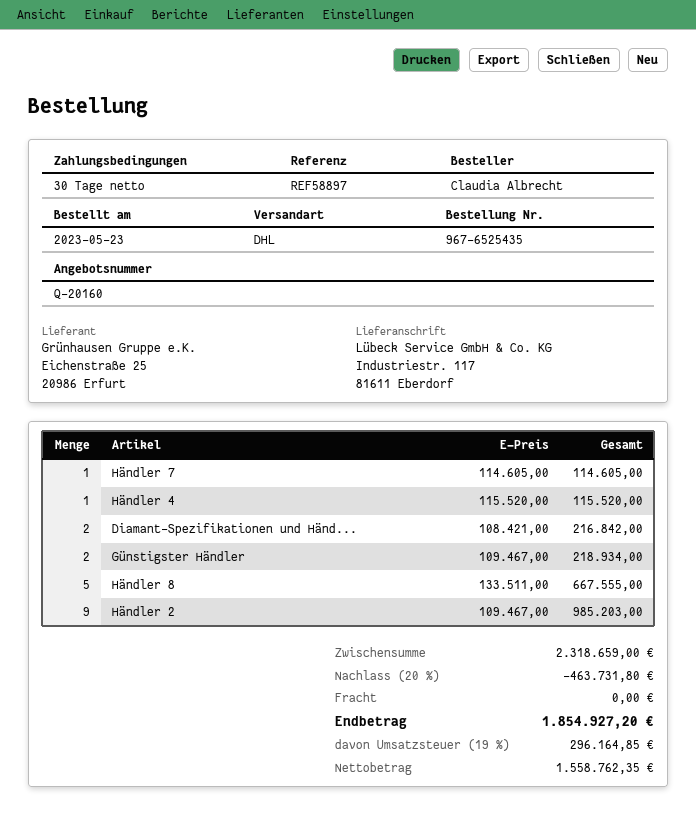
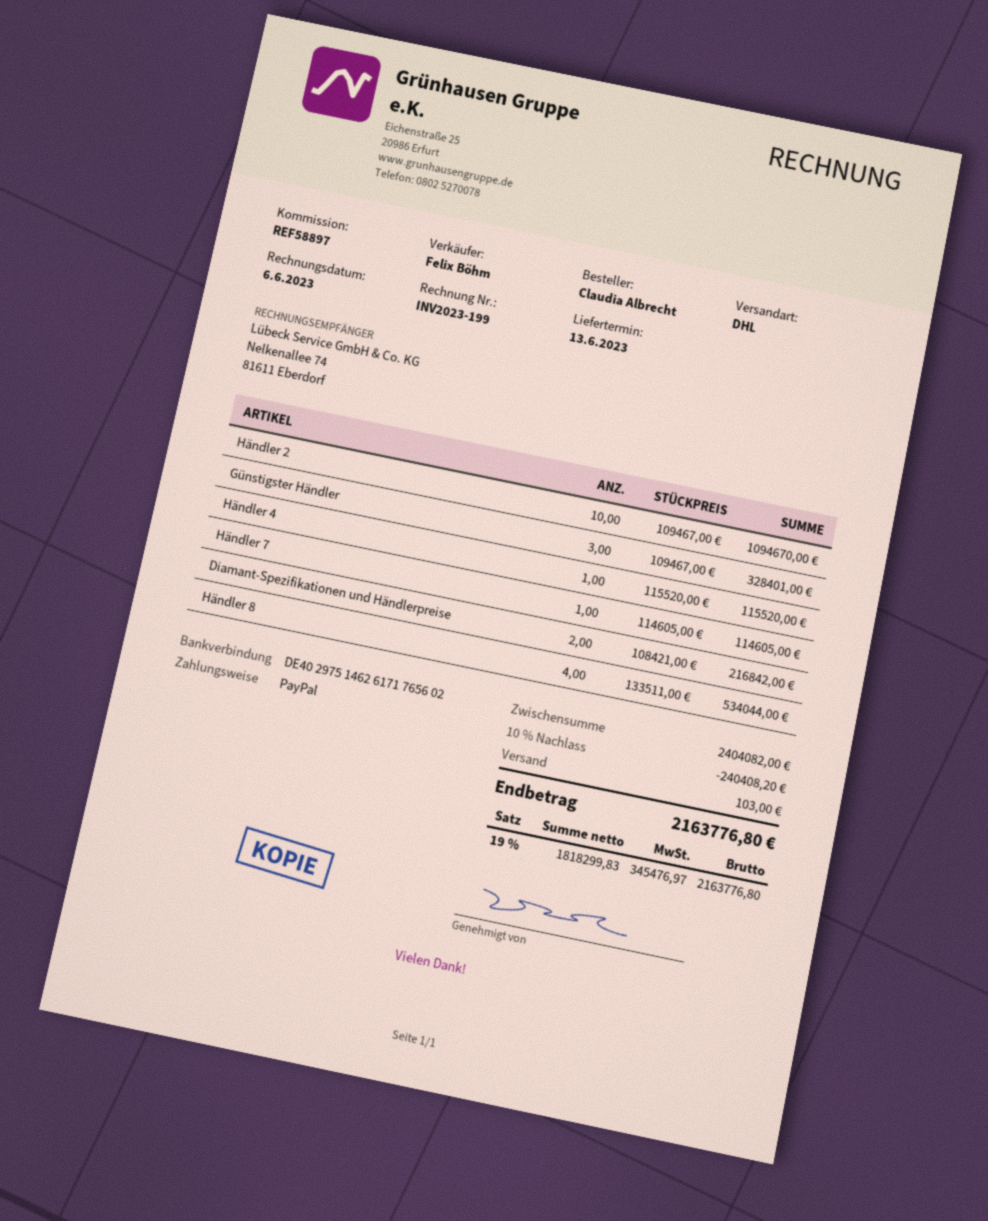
Günstigster Händler: 2 x 109467.00 = 218934.00 -> 3 x 109467.00 = 328401.00
Händler 8: 5 x 133511.00 = 667555.00 -> 4 x 133511.00 = 534044.00
Händler 2: 9 x 109467.00 = 985203.00 -> 10 x 109467.00 = 1094670.00
subtotal: 2318659.00 -> 2404082.00
discount: 20% = 463731.80 -> 10% = 240408.20
shipping: 0.00 -> 103.00
net: 1558762.35 -> 1818299.83
tax: 19% = 296164.85 -> 19% = 345476.97
total: 1854927.20 -> 2163776.80

